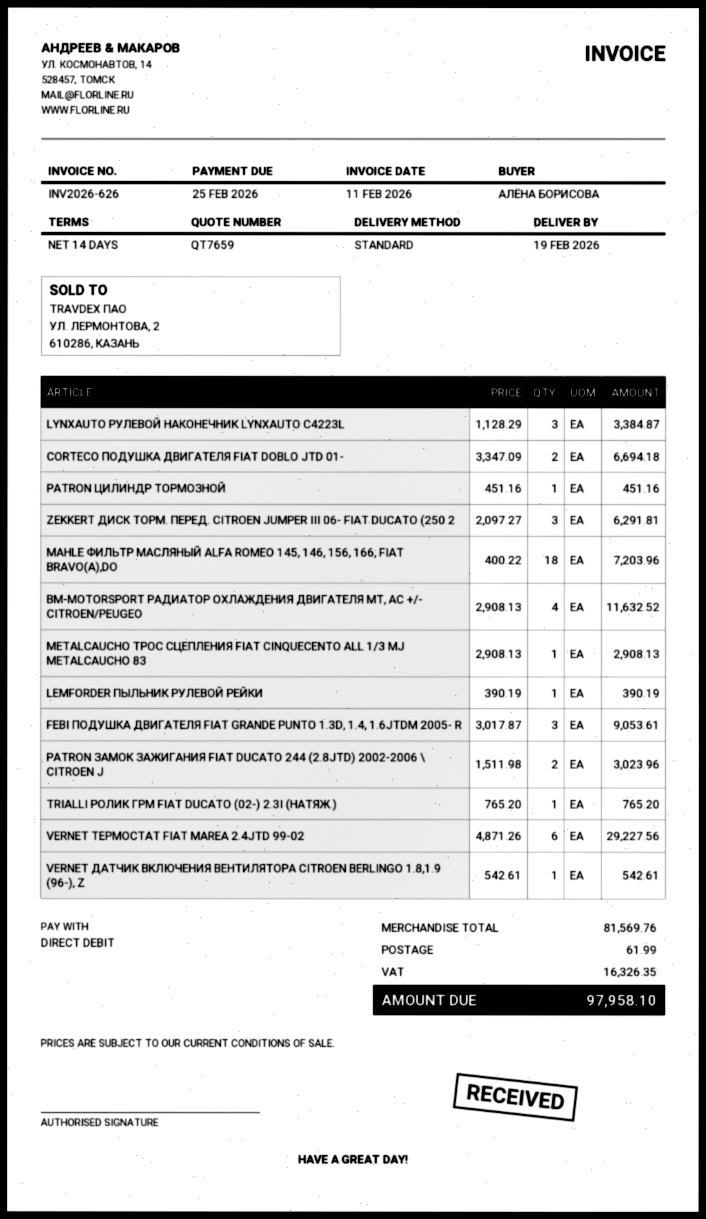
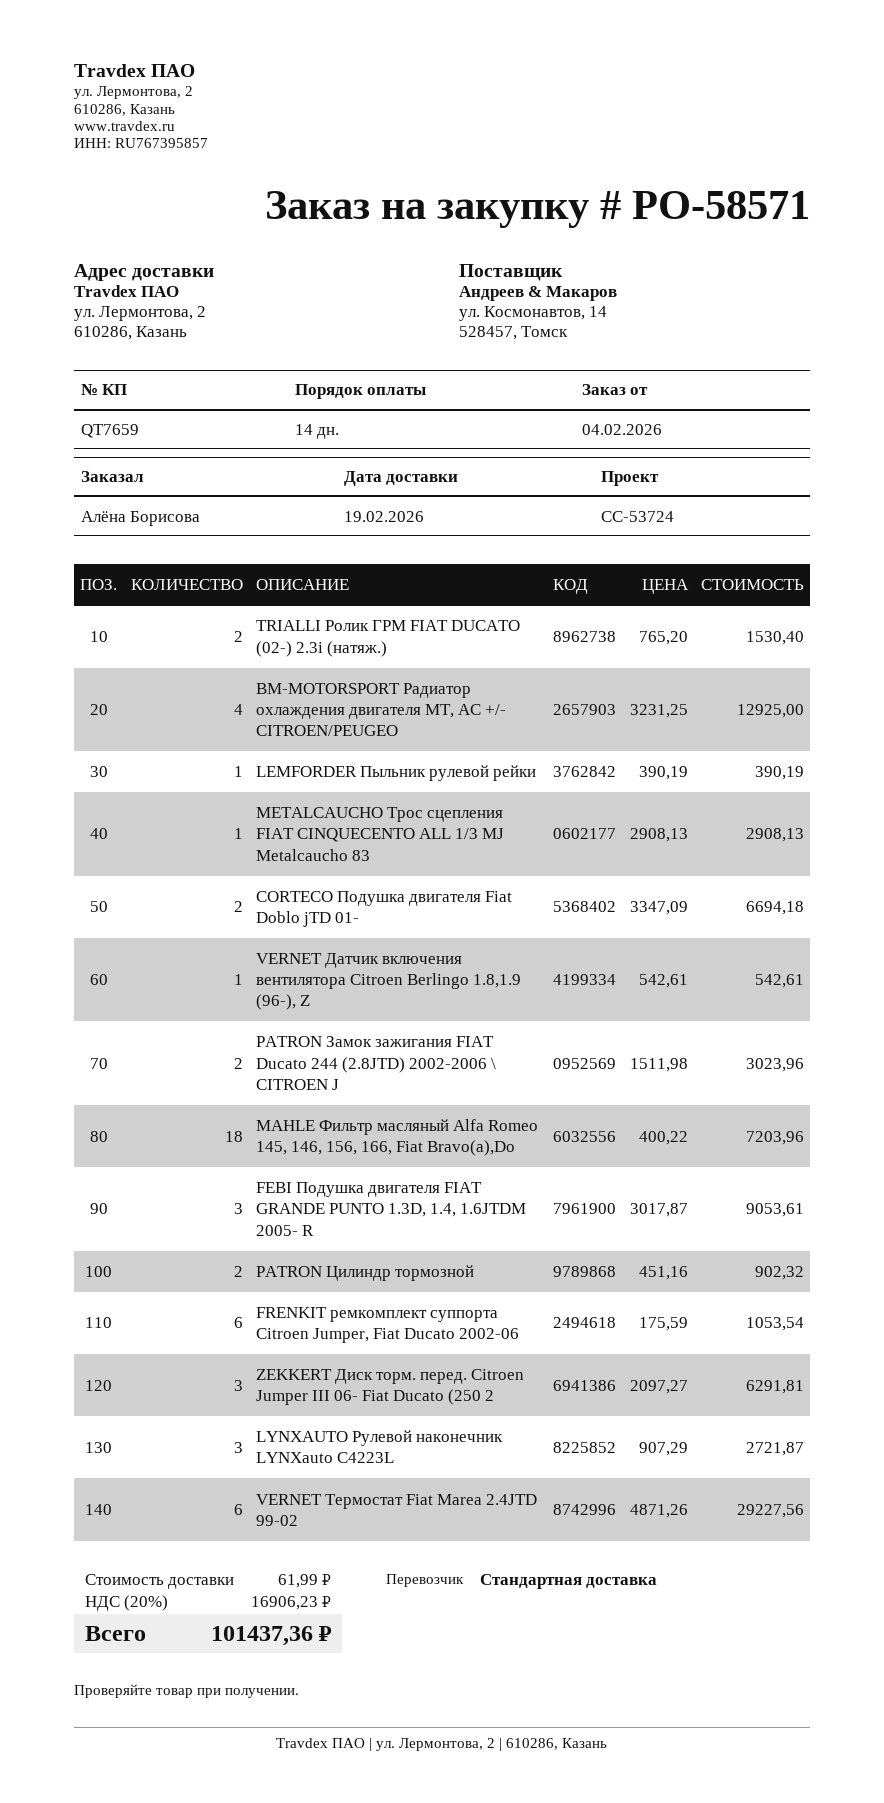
LYNXAUTO РУЛЕВОЙ НАКОНЕЧНИК LYNXAUTO C4223L: 3 x 1128.29 = 3384.87 -> 3 x 907.29 = 2721.87
PATRON ЦИЛИНДР ТОРМОЗНОЙ: 1 x 451.16 = 451.16 -> 2 x 451.16 = 902.32
BM-MOTORSPORT РАДИАТОР ОХЛАЖДЕНИЯ ДВИГАТЕЛЯ MT, AC +/- CITROEN/PEUGEO: 4 x 2908.13 = 11632.52 -> 4 x 3231.25 = 12925.00
TRIALLI РОЛИК ГРМ FIAT DUCATO (02-) 2.3I (НАТЯЖ.): 1 x 765.20 = 765.20 -> 2 x 765.20 = 1530.40
FRENKIT ремкомплект суппорта Citroen Jumper, Fiat Ducato 2002-06: none -> 6 x 175.59 = 1053.54
tax: 16326.35 -> 16906.23
total: 97958.10 -> 101437.36

